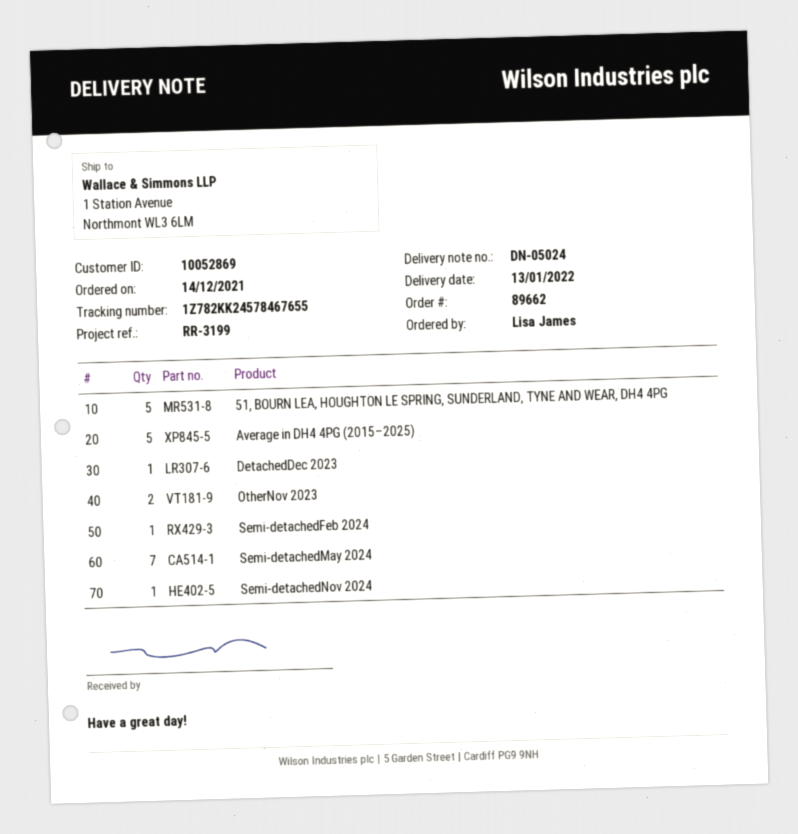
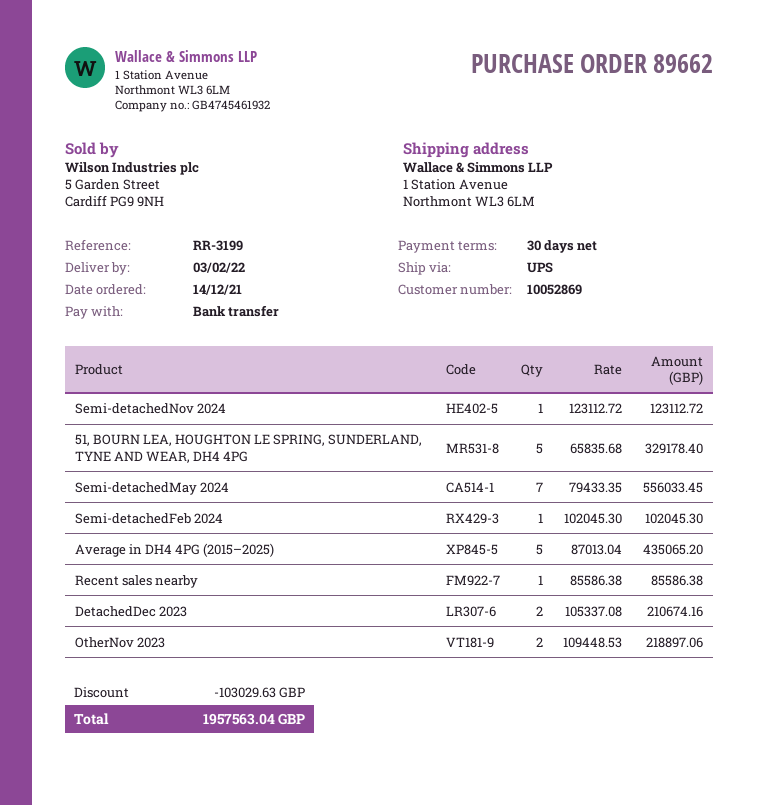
delivery date: 2022-01-13 -> 2022-02-03
DetachedDec 2023: 1 -> 2
Recent sales nearby: none -> 1

